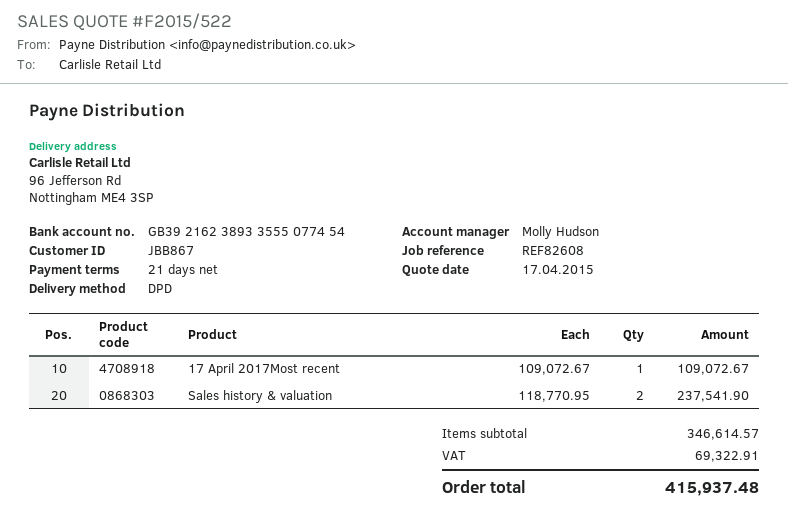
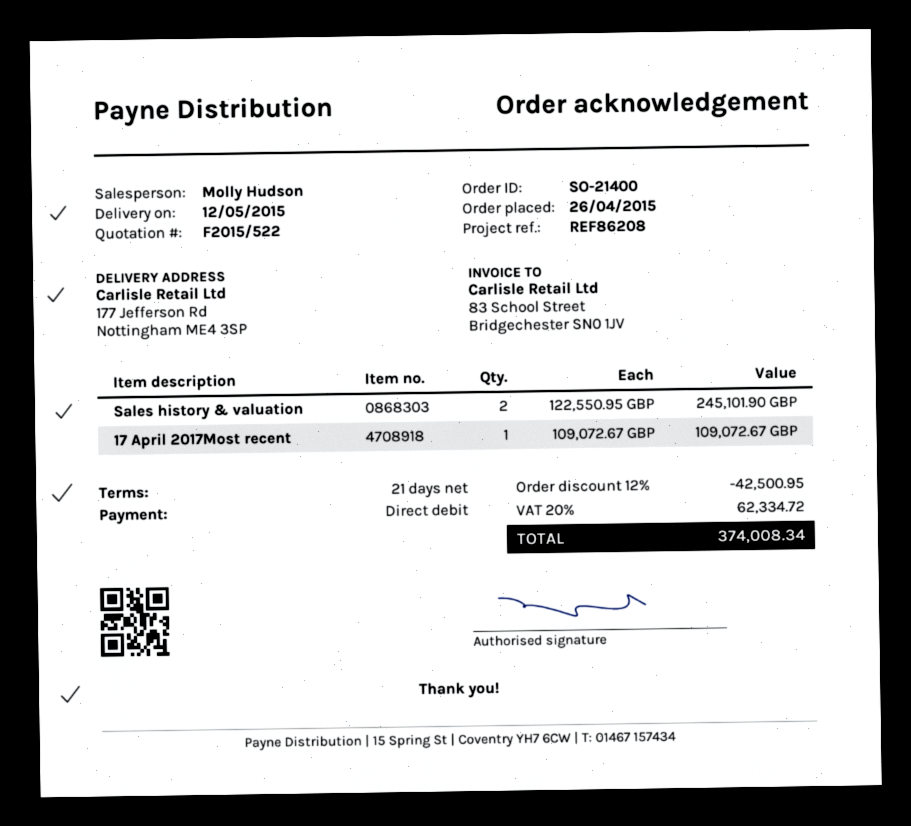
reference: REF82608 -> REF86208
ship to: 96 Jefferson Rd, Nottingham ME4 3SP -> 177 Jefferson Rd, Nottingham ME4 3SP
Sales history & valuation: 2 x 118770.95 = 237541.90 -> 2 x 122550.95 = 245101.90
discount: none -> 12% = 42500.95
tax: 69322.91 -> 62334.72
total: 415937.48 -> 374008.34

